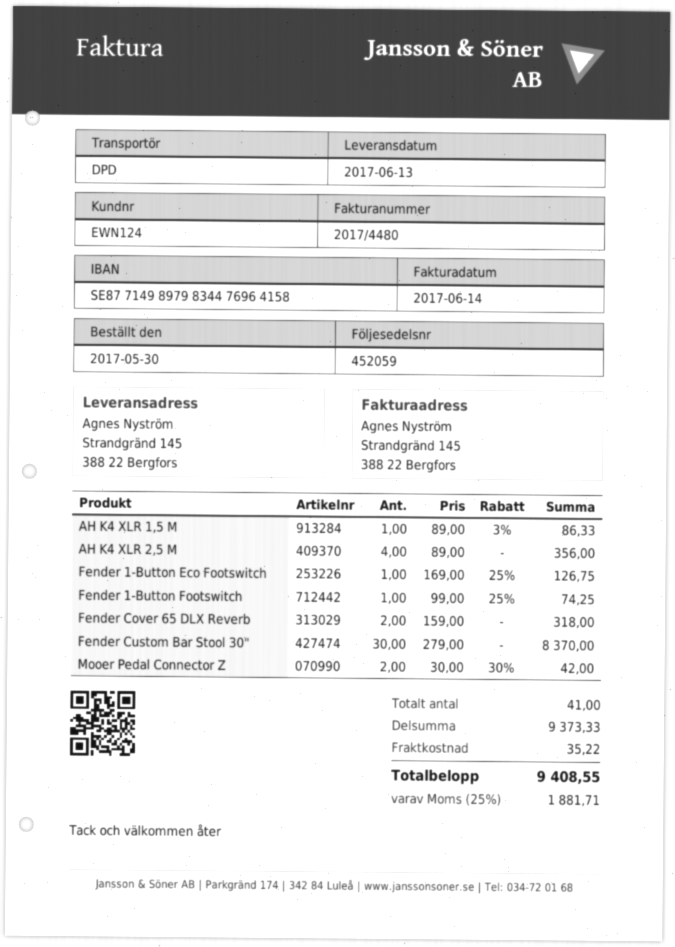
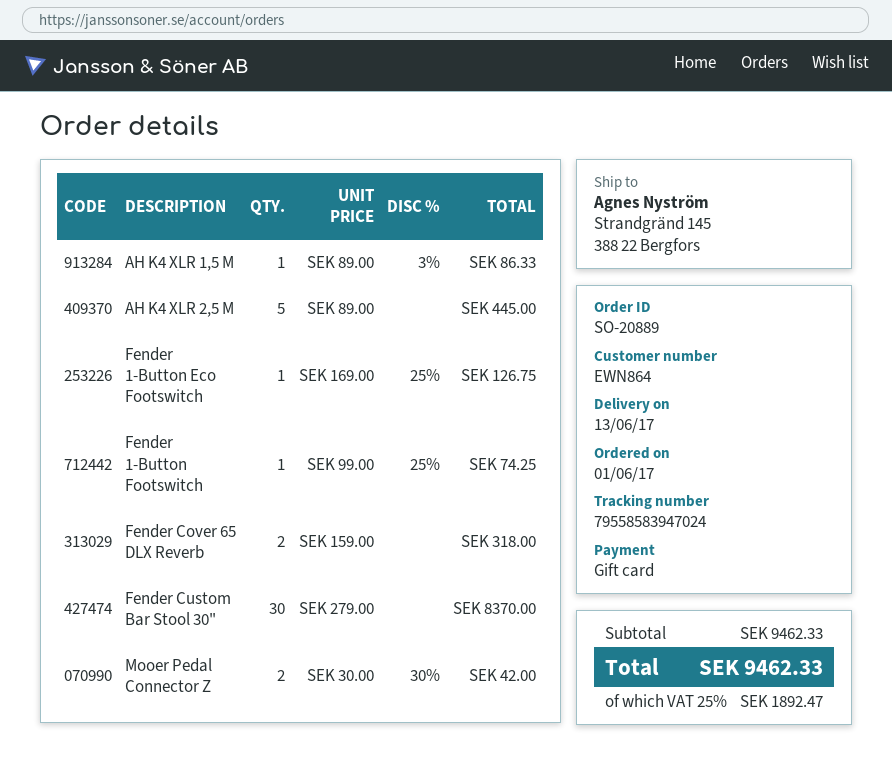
order date: 2017-05-30 -> 2017-06-01
customer number: EWN124 -> EWN864
AH K4 XLR 2,5 M: 4 x 89.00 = 356.00 -> 5 x 89.00 = 445.00
subtotal: 9373.33 -> 9462.33
shipping: 35.22 -> none
tax: 25% = 1881.71 -> 25% = 1892.47
total: 9408.55 -> 9462.33

